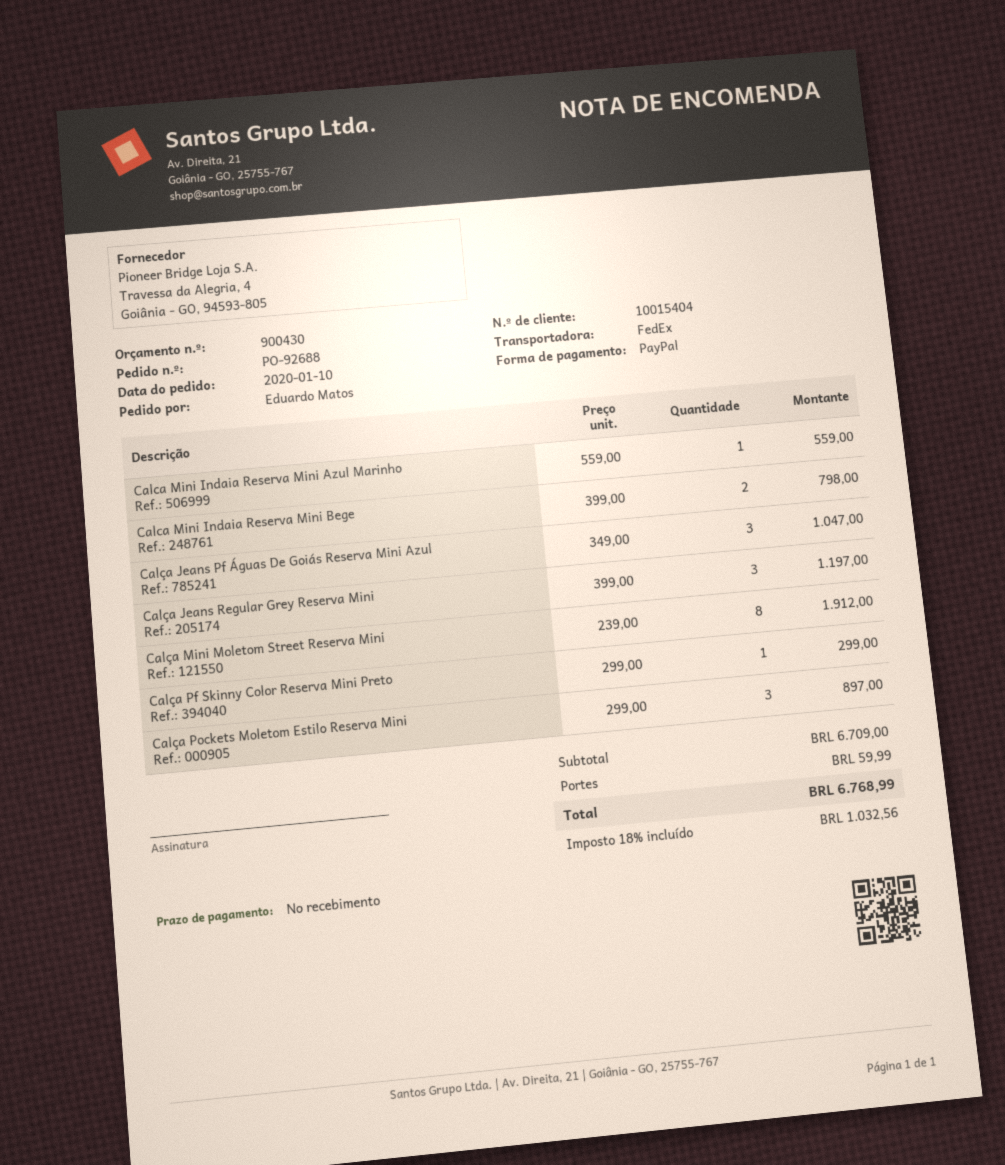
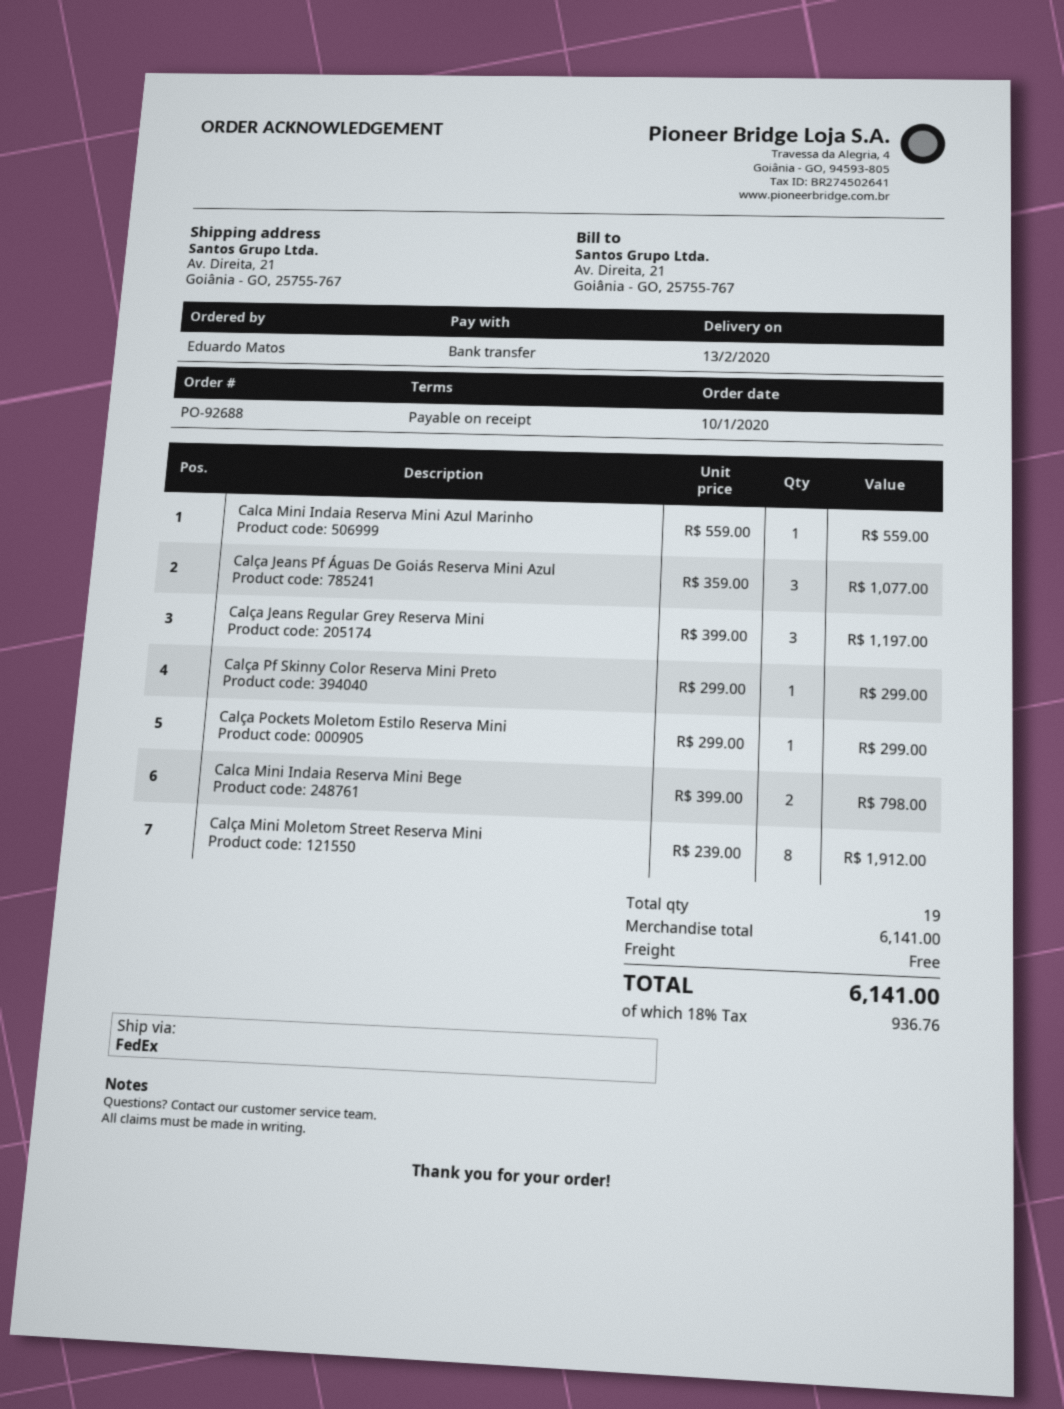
payment method: PayPal -> bank transfer
Calça Jeans Pf Águas De Goiás Reserva Mini Azul: 3 x 349.00 = 1047.00 -> 3 x 359.00 = 1077.00
Calça Pockets Moletom Estilo Reserva Mini: 3 x 299.00 = 897.00 -> 1 x 299.00 = 299.00
subtotal: 6709.00 -> 6141.00
shipping: 59.99 -> 0.00
tax: 18% = 1032.56 -> 18% = 936.76
total: 6768.99 -> 6141.00

